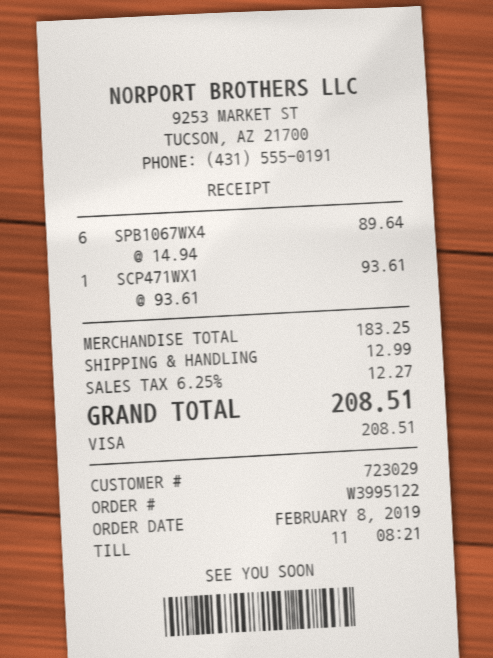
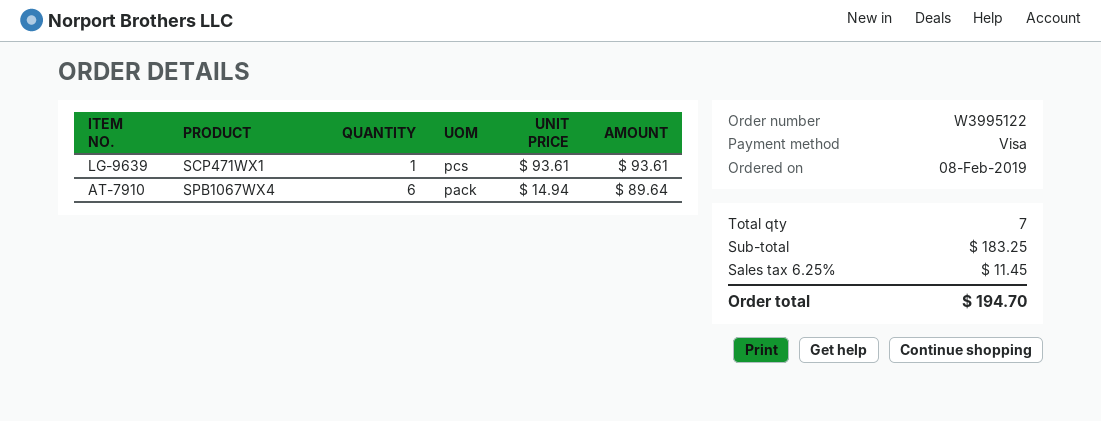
shipping: 12.99 -> none
tax: 6.25% = 12.27 -> 6.25% = 11.45
total: 208.51 -> 194.70

